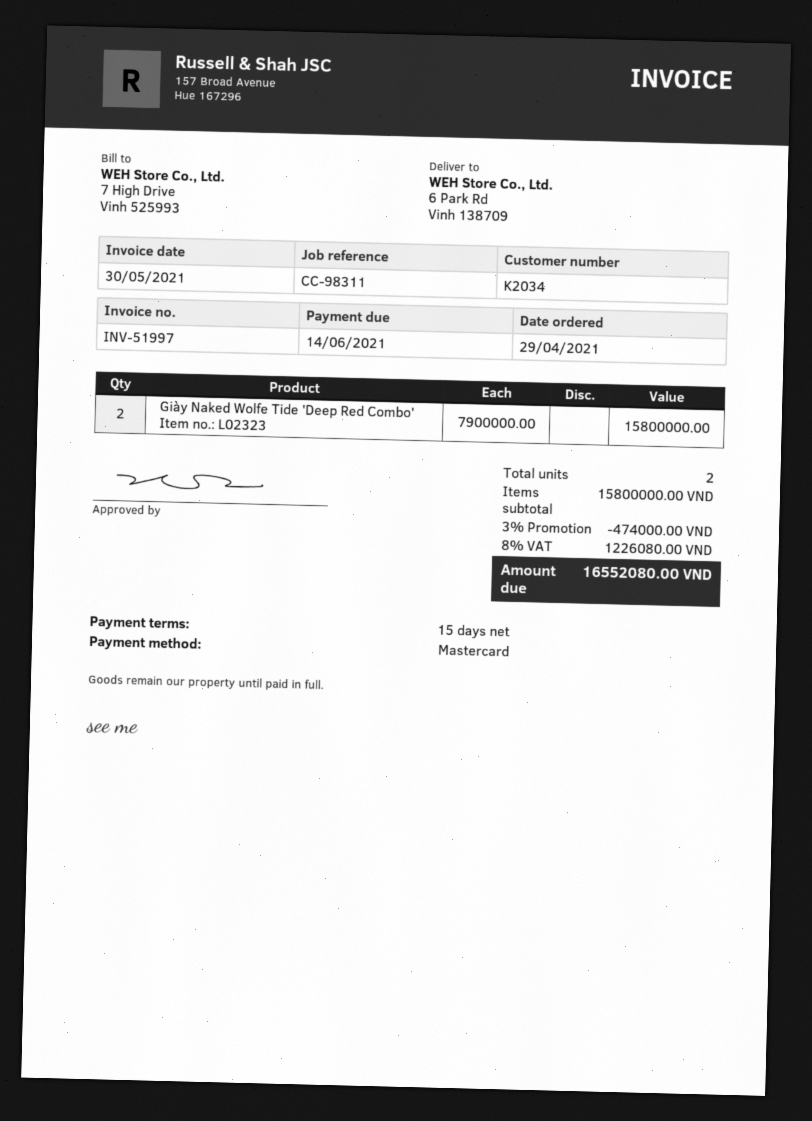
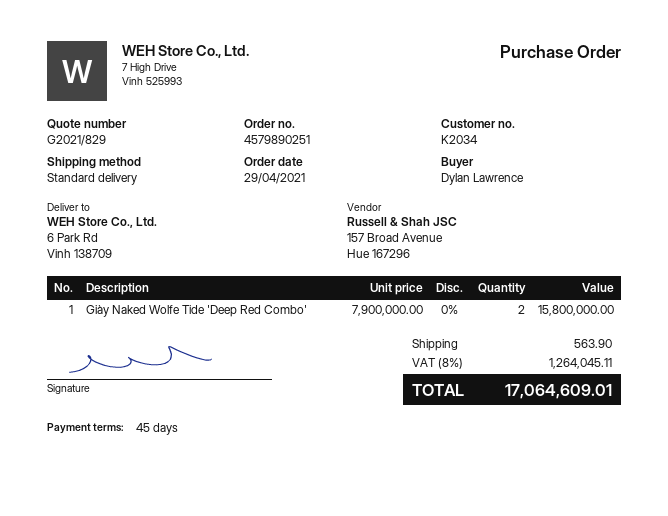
payment terms: 15 days -> 45 days
discount: 3% = 474000.00 -> none
shipping: none -> 563.90
tax: 8% = 1226080.00 -> 8% = 1264045.11
total: 16552080.00 -> 17064609.01

